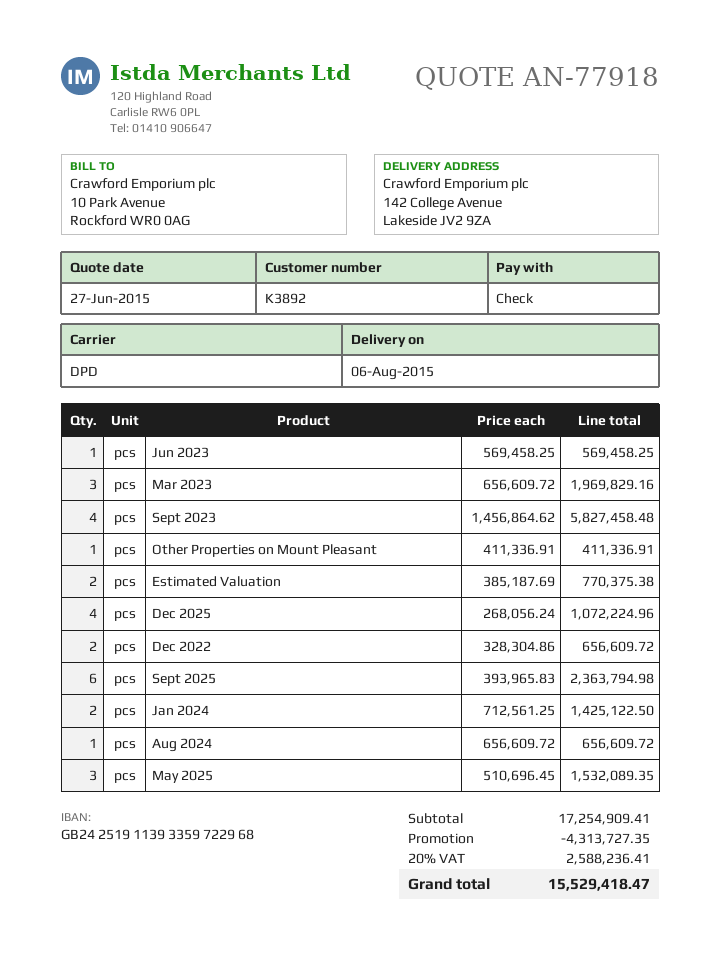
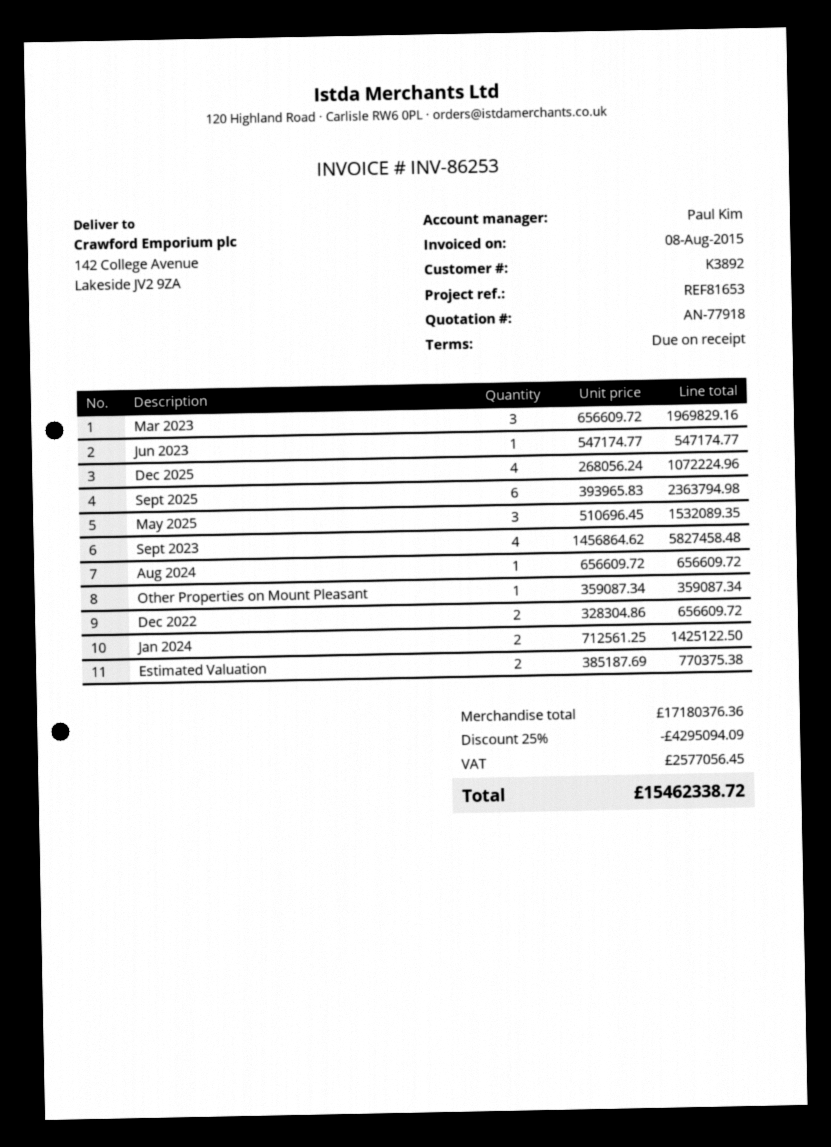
Jun 2023: 1 x 569458.25 = 569458.25 -> 1 x 547174.77 = 547174.77
Other Properties on Mount Pleasant: 1 x 411336.91 = 411336.91 -> 1 x 359087.34 = 359087.34
subtotal: 17254909.41 -> 17180376.36
discount: 4313727.35 -> 4295094.09
tax: 2588236.41 -> 2577056.45
total: 15529418.47 -> 15462338.72

